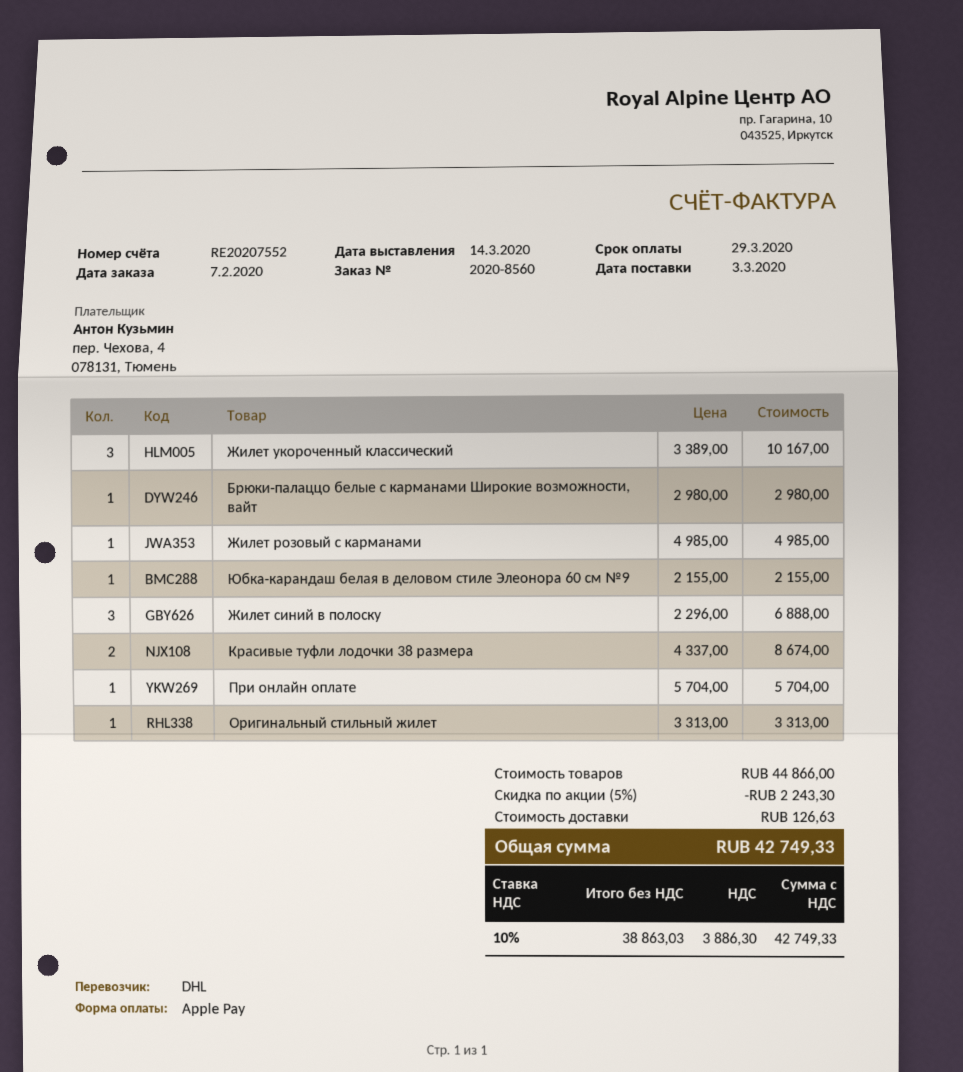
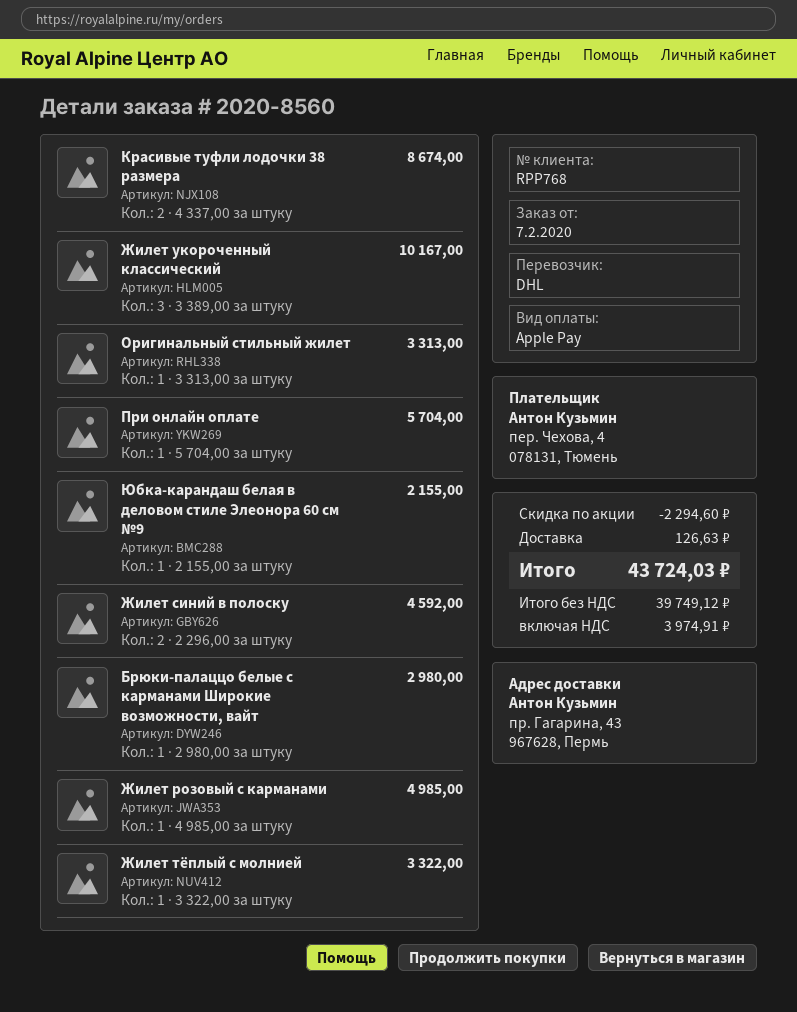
Жилет синий в полоску: 3 x 2296.00 = 6888.00 -> 2 x 2296.00 = 4592.00
Жилет тёплый с молнией: none -> 1 x 3322.00 = 3322.00
discount: 2243.30 -> 2294.60
net: 38863.03 -> 39749.12
tax: 3886.30 -> 3974.91
total: 42749.33 -> 43724.03

